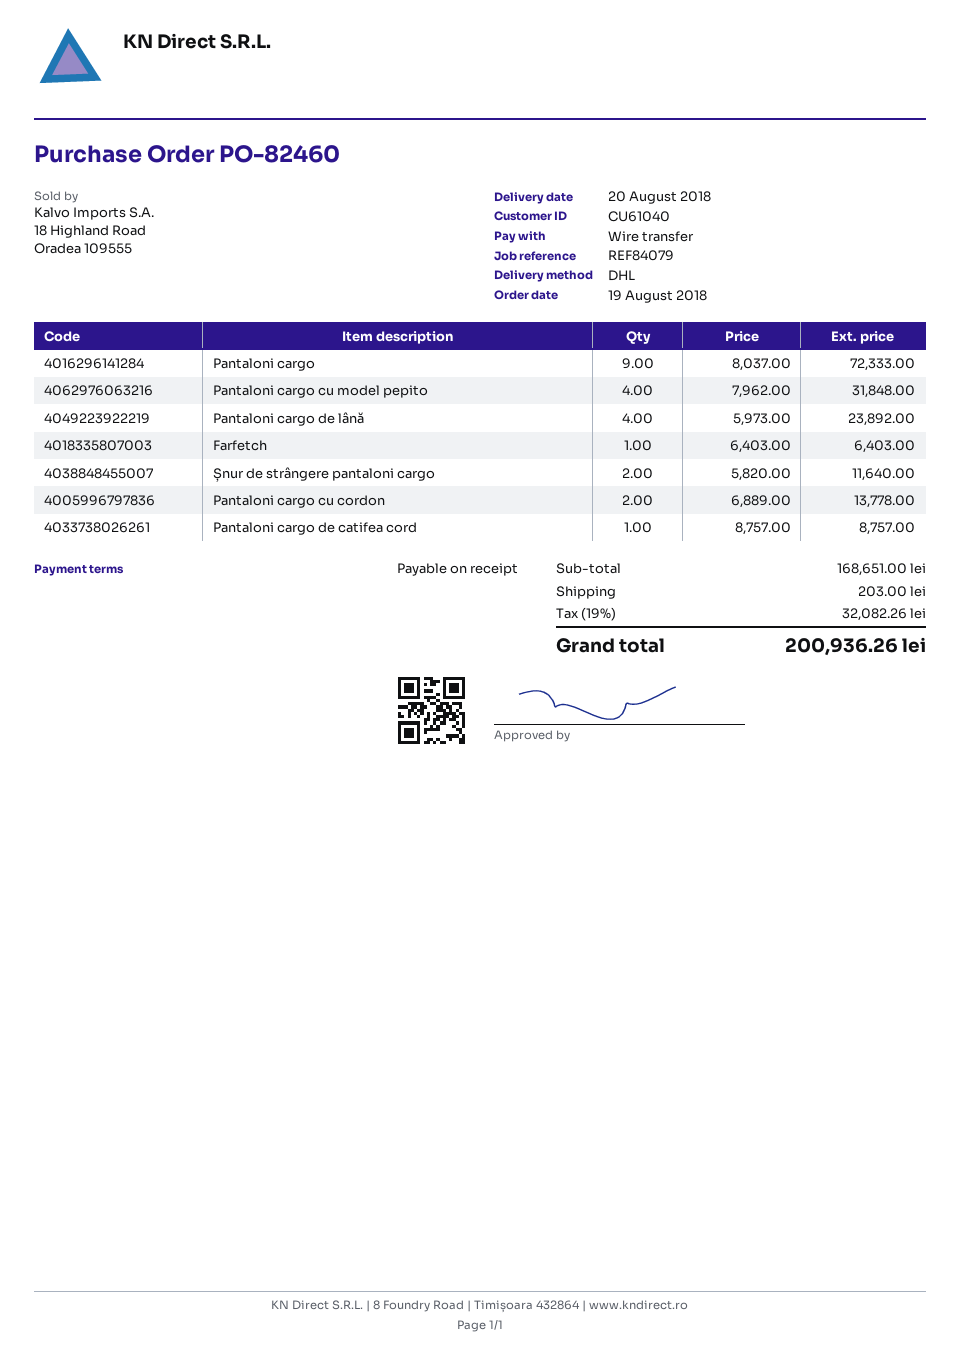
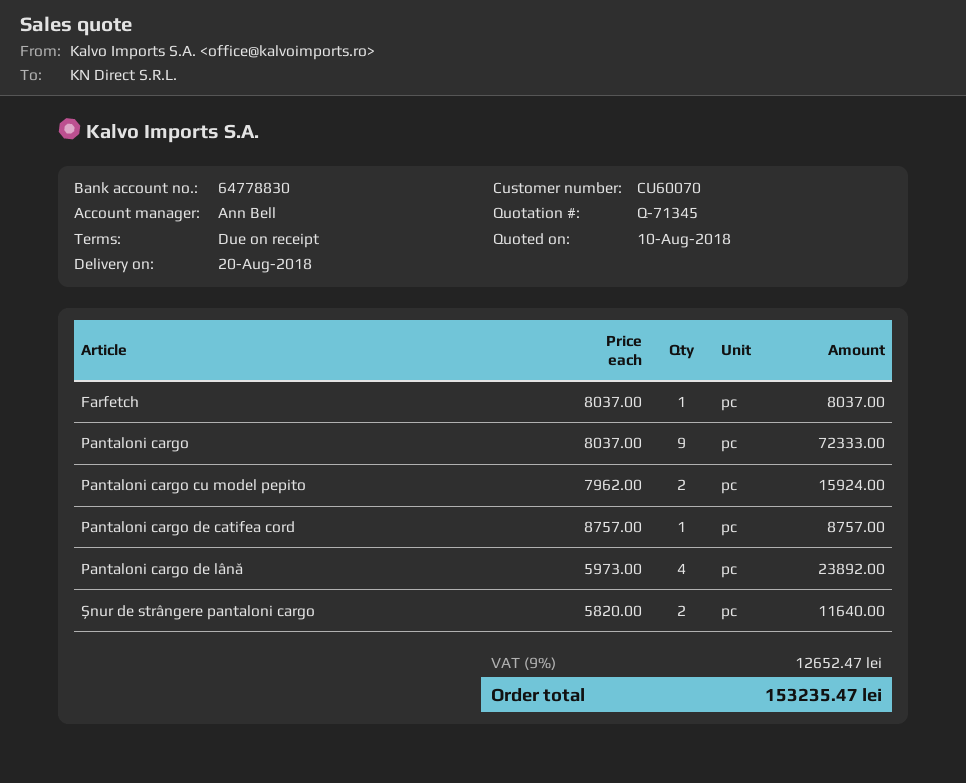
customer number: CU61040 -> CU60070
Pantaloni cargo cu model pepito: 4 x 7962.00 = 31848.00 -> 2 x 7962.00 = 15924.00
Farfetch: 1 x 6403.00 = 6403.00 -> 1 x 8037.00 = 8037.00
Pantaloni cargo cu cordon: 2 x 6889.00 = 13778.00 -> none
shipping: 203.00 -> none
tax: 19% = 32082.26 -> 9% = 12652.47
total: 200936.26 -> 153235.47

